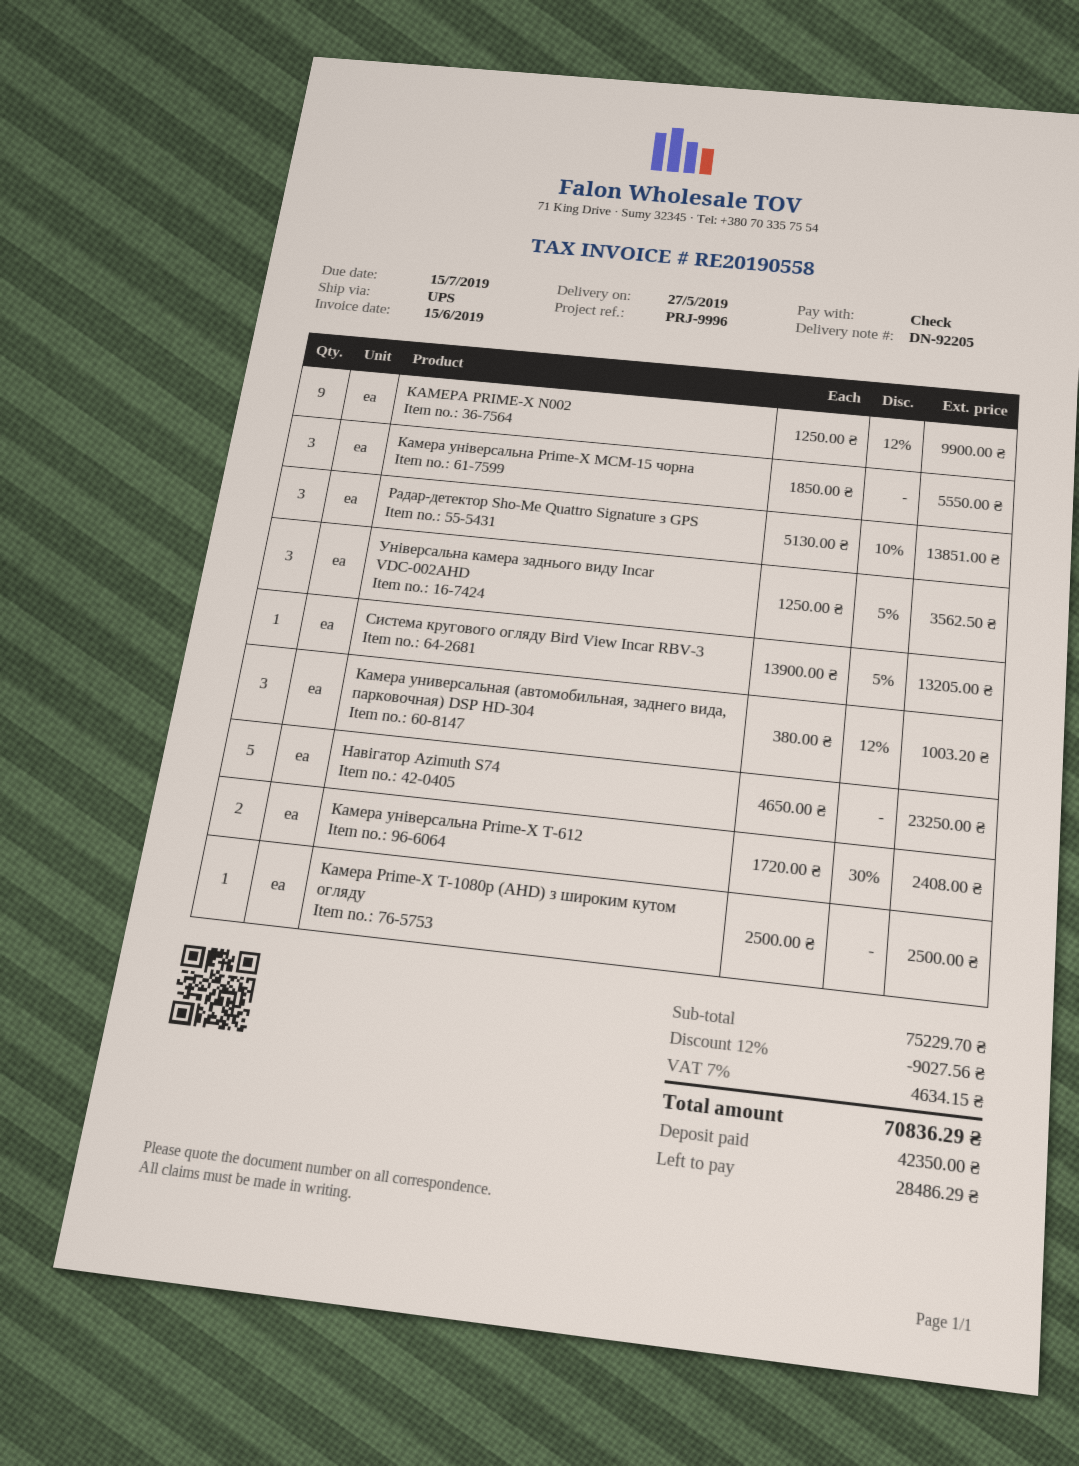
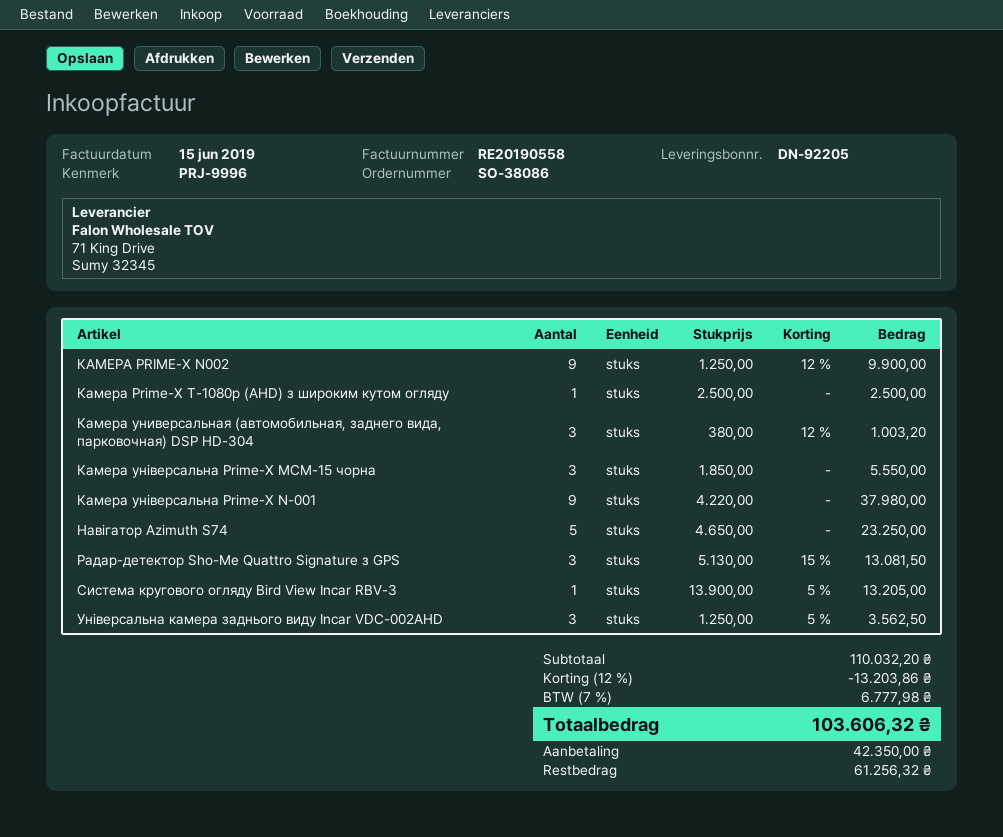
Радар-детектор Sho-Me Quattro Signature з GPS: 3 x 5130.00 - 10% = 13851.00 -> 3 x 5130.00 - 15% = 13081.50
Камера універсальна Prime-X T-612: 2 x 1720.00 - 30% = 2408.00 -> none
Камера універсальна Prime-X N-001: none -> 9 x 4220.00 = 37980.00
subtotal: 75229.70 -> 110032.20
discount: 12% = 9027.56 -> 12% = 13203.86
tax: 7% = 4634.15 -> 7% = 6777.98
total: 70836.29 -> 103606.32
balance: 28486.29 -> 61256.32

